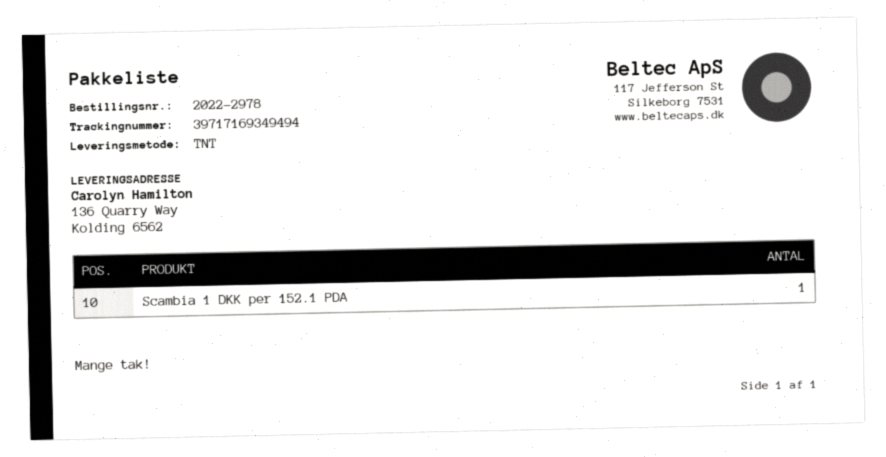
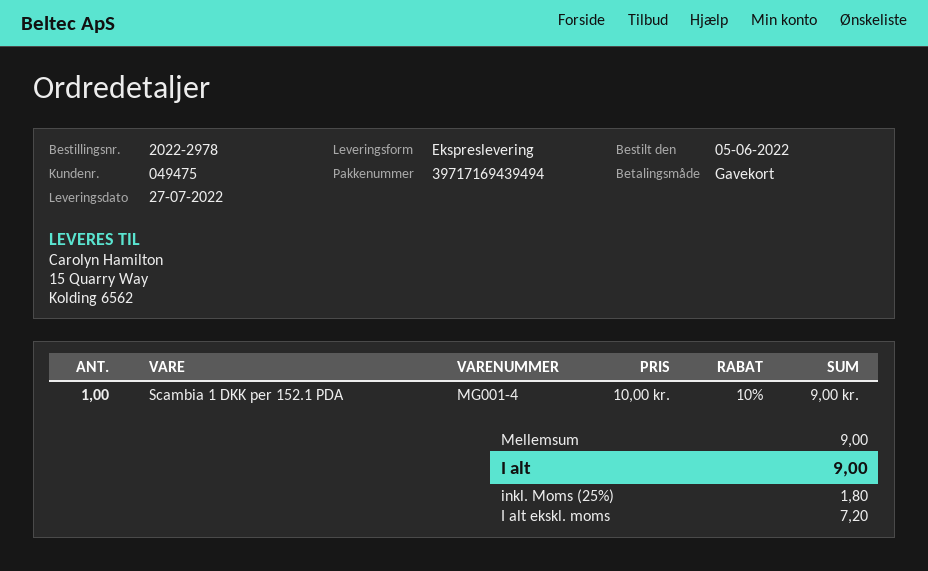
shipping method: TNT -> express
tracking number: 39717169349494 -> 39717169439494
ship to: 136 Quarry Way, Kolding 6562 -> 15 Quarry Way, Kolding 6562

